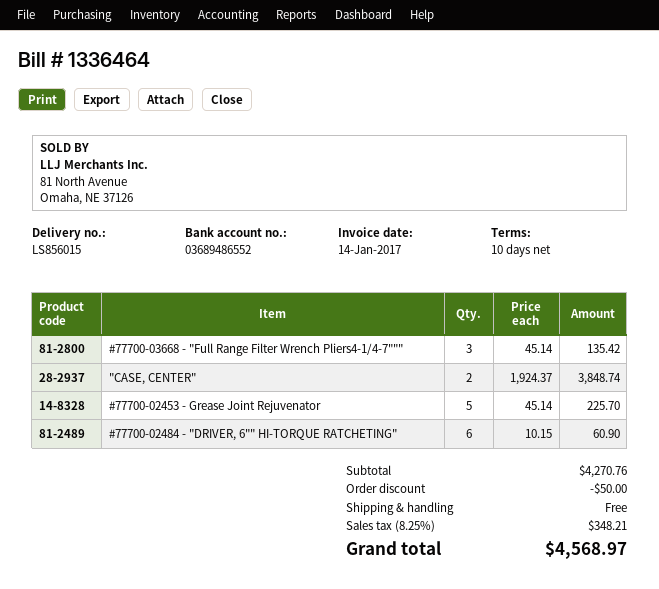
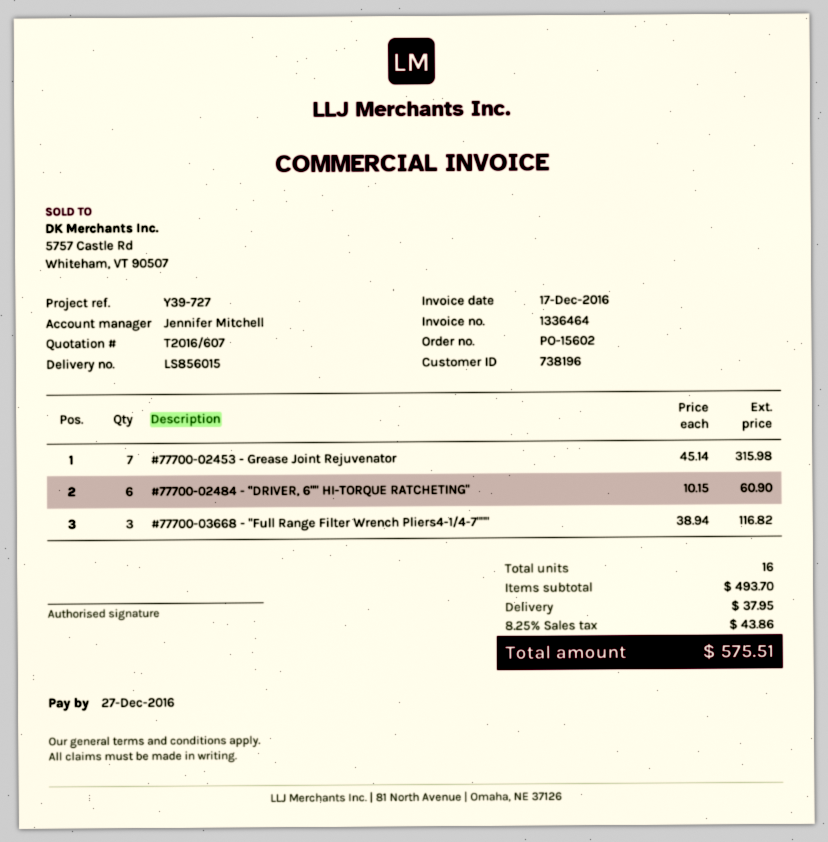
invoice date: 2017-01-14 -> 2016-12-17
#77700-03668 - "Full Range Filter Wrench Pliers4-1/4-7""": 3 x 45.14 = 135.42 -> 3 x 38.94 = 116.82
"CASE, CENTER": 2 x 1924.37 = 3848.74 -> none
#77700-02453 - Grease Joint Rejuvenator: 5 x 45.14 = 225.70 -> 7 x 45.14 = 315.98
subtotal: 4270.76 -> 493.70
discount: 50.00 -> none
shipping: 0.00 -> 37.95
tax: 8.25% = 348.21 -> 8.25% = 43.86
total: 4568.97 -> 575.51

